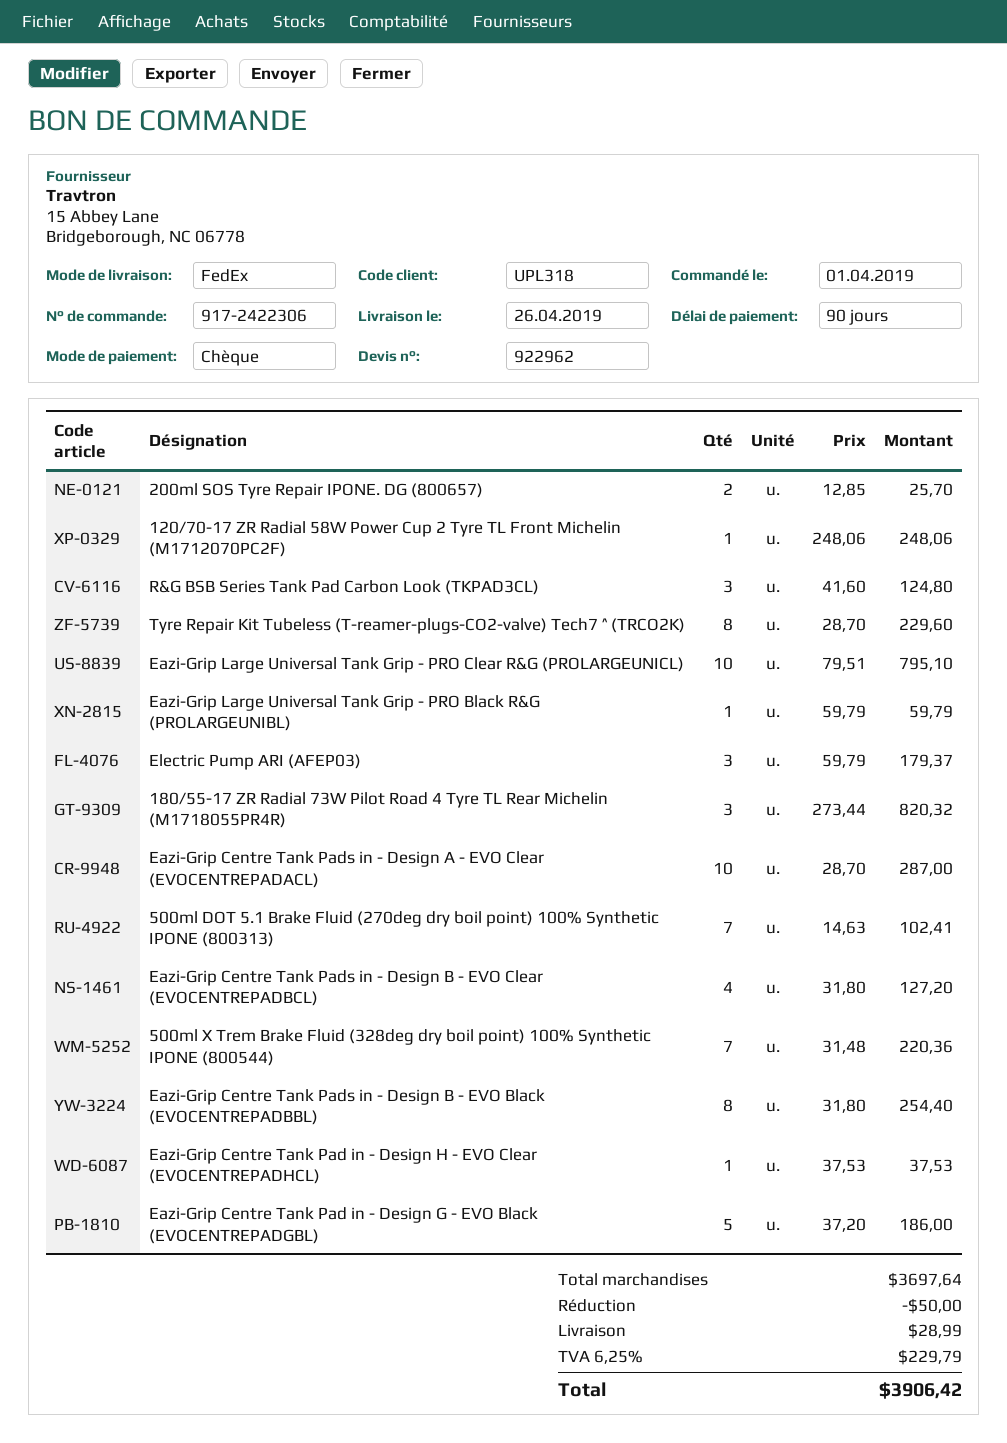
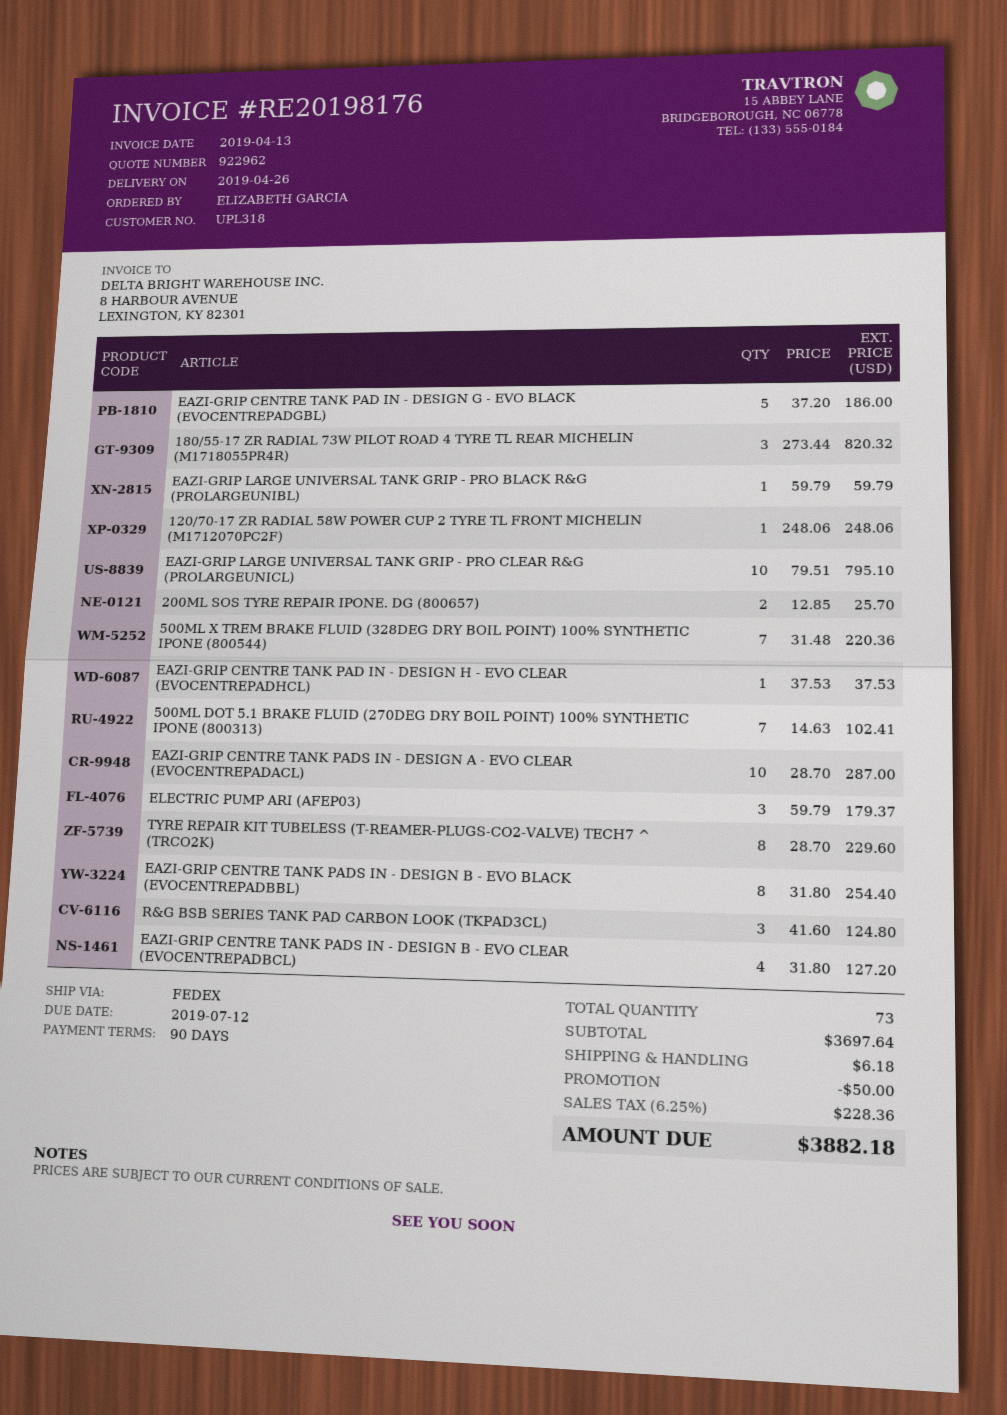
shipping: 28.99 -> 6.18
tax: 6.25% = 229.79 -> 6.25% = 228.36
total: 3906.42 -> 3882.18

